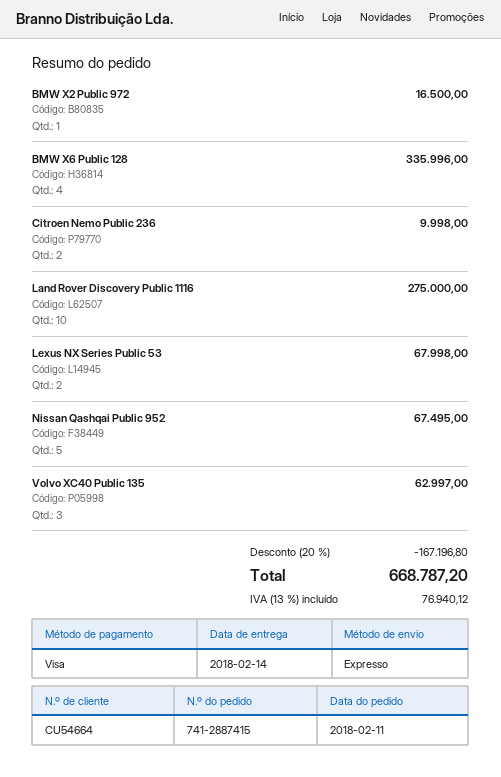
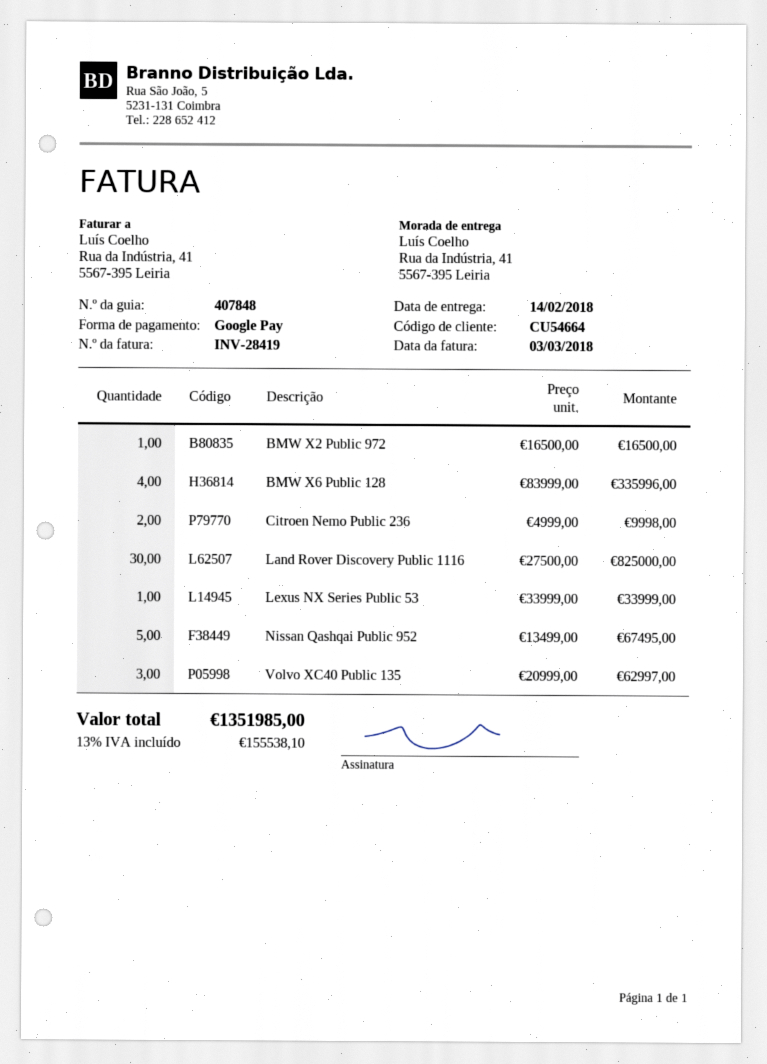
payment method: Visa -> Google Pay
Land Rover Discovery Public 1116: 10 for 275000.00 -> 30 for 825000.00
Lexus NX Series Public 53: 2 for 67998.00 -> 1 for 33999.00
discount: 20% = 167196.80 -> none
tax: 13% = 76940.12 -> 13% = 155538.10
total: 668787.20 -> 1351985.00

